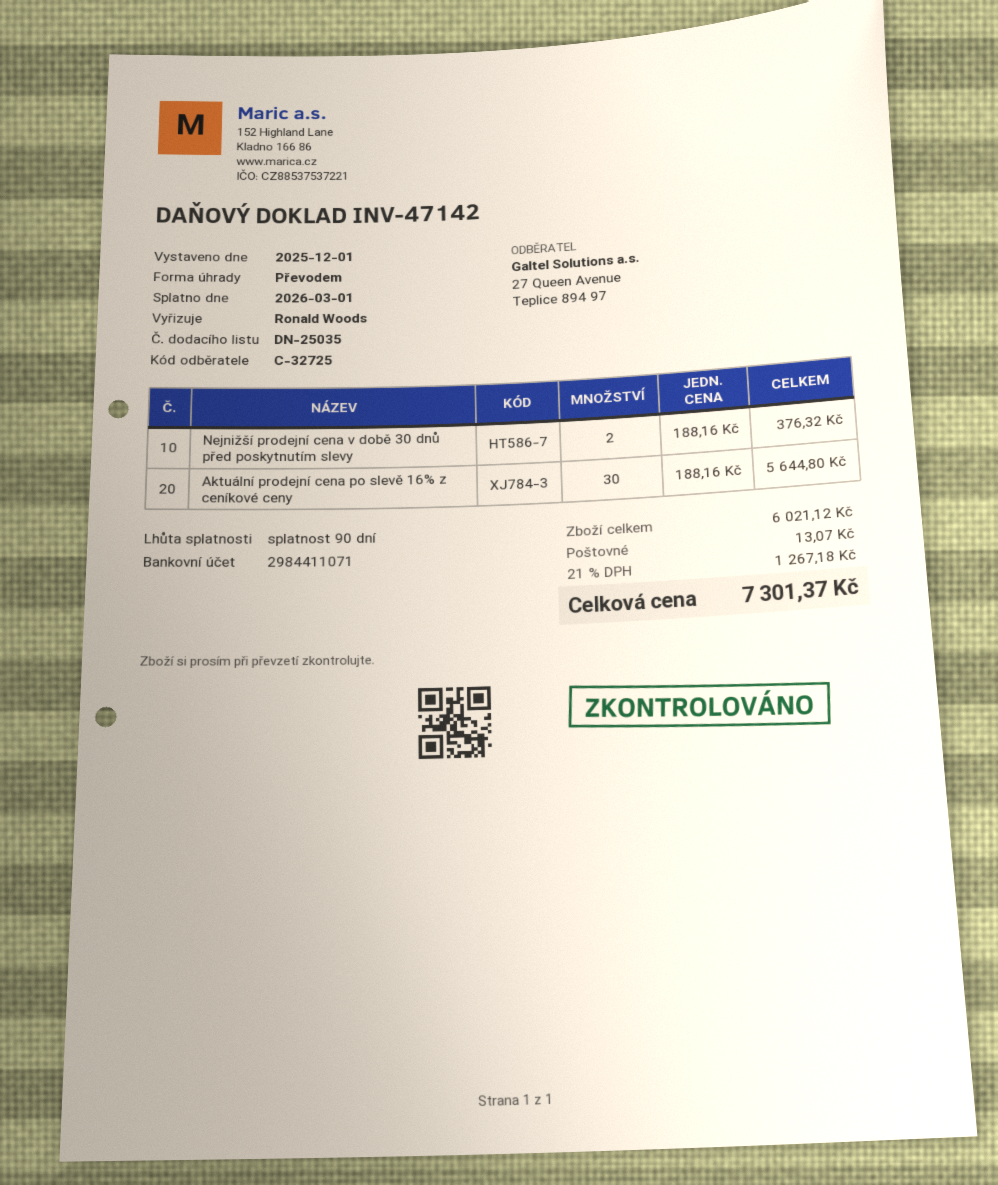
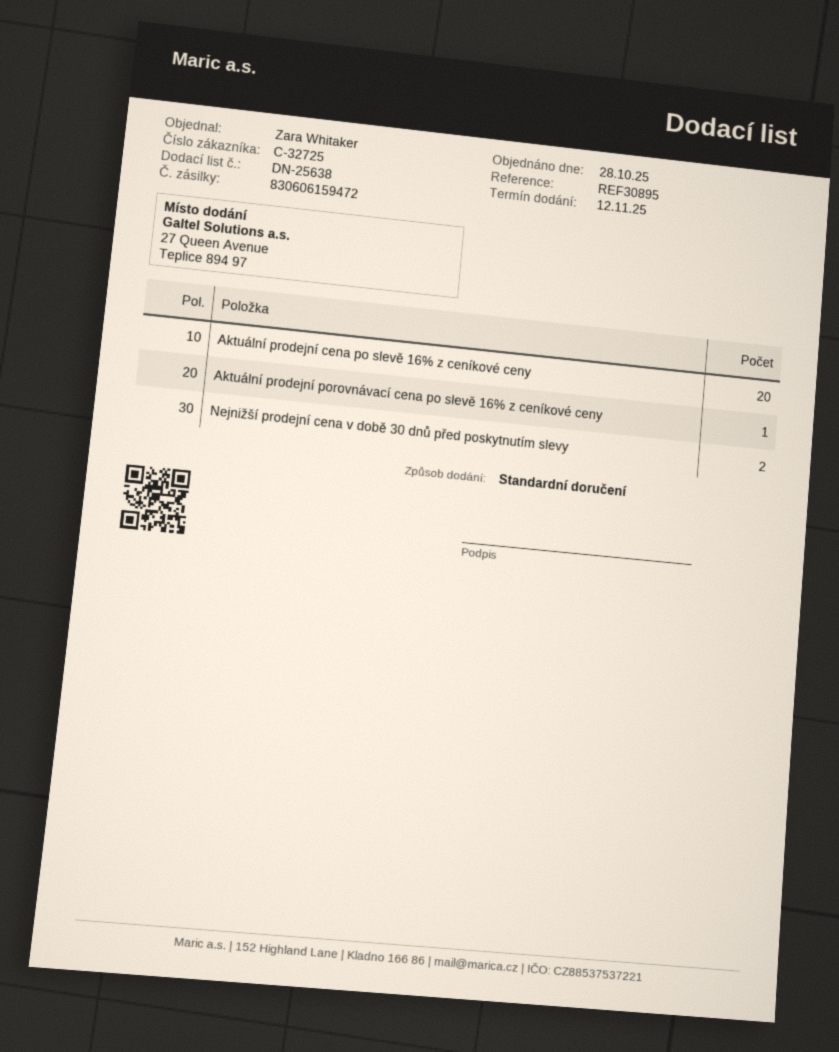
delivery note number: DN-25035 -> DN-25638
Aktuální prodejní cena po slevě 16% z ceníkové ceny: 30 -> 20
Aktuální prodejní porovnávací cena po slevě 16% z ceníkové ceny: none -> 1

